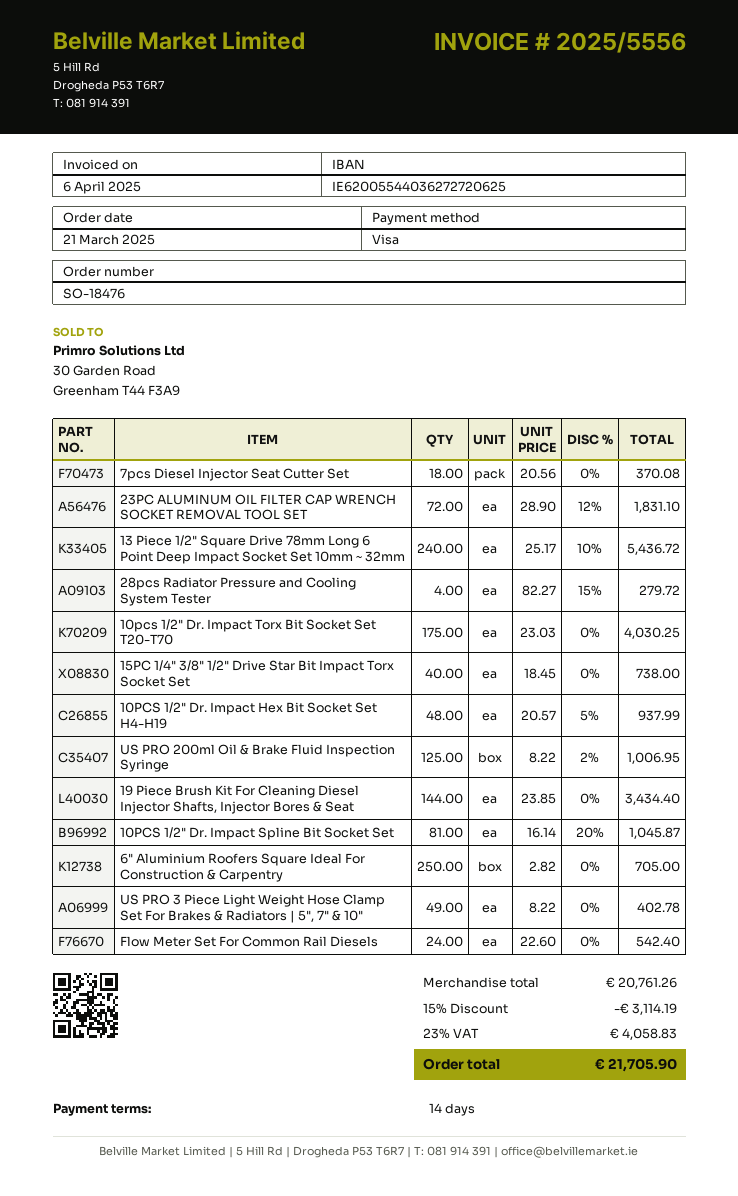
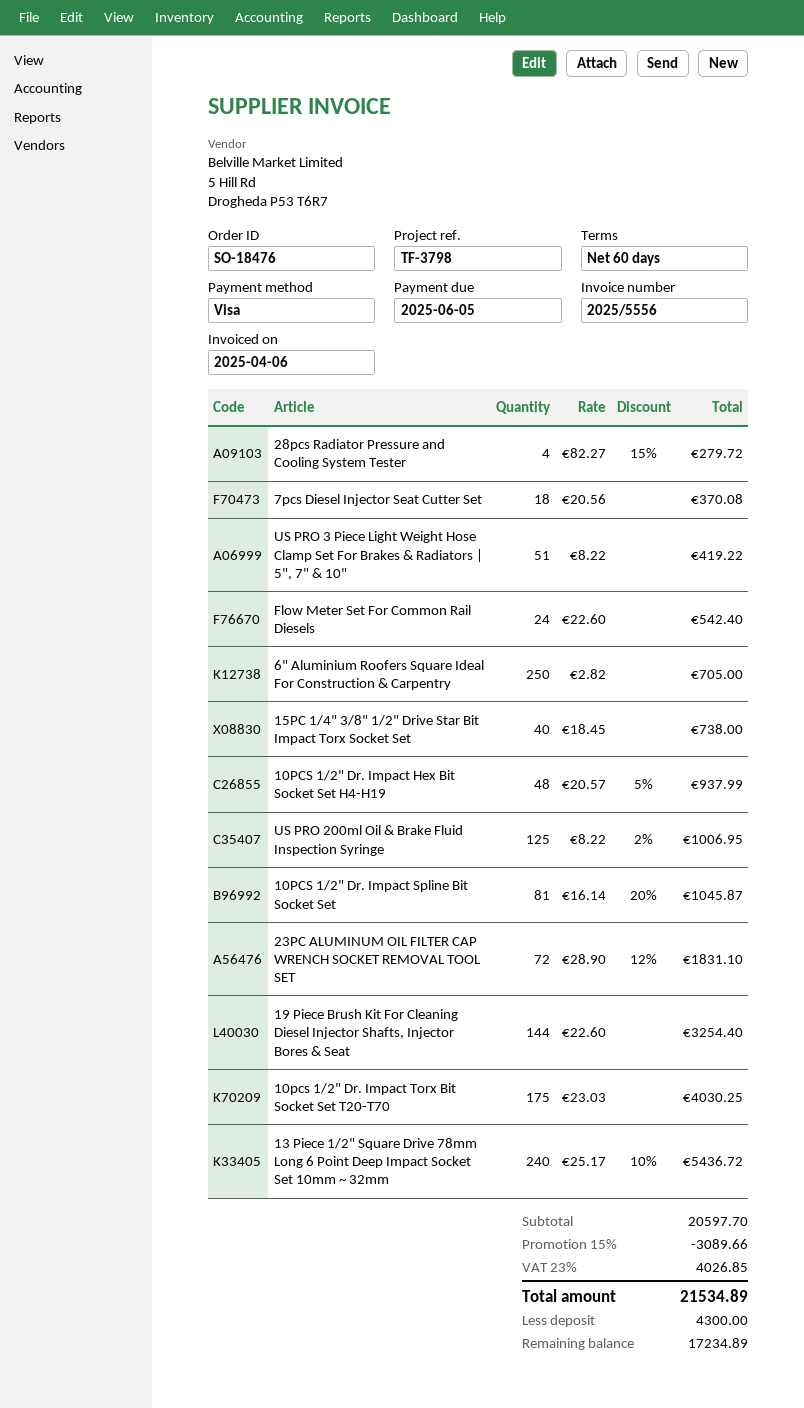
payment terms: 14 days -> 60 days
19 Piece Brush Kit For Cleaning Diesel Injector Shafts, Injector Bores & Seat: 144 x 23.85 = 3434.40 -> 144 x 22.60 = 3254.40
US PRO 3 Piece Light Weight Hose Clamp Set For Brakes & Radiators | 5", 7" & 10": 49 x 8.22 = 402.78 -> 51 x 8.22 = 419.22
subtotal: 20761.26 -> 20597.70
discount: 15% = 3114.19 -> 15% = 3089.66
tax: 23% = 4058.83 -> 23% = 4026.85
total: 21705.90 -> 21534.89

